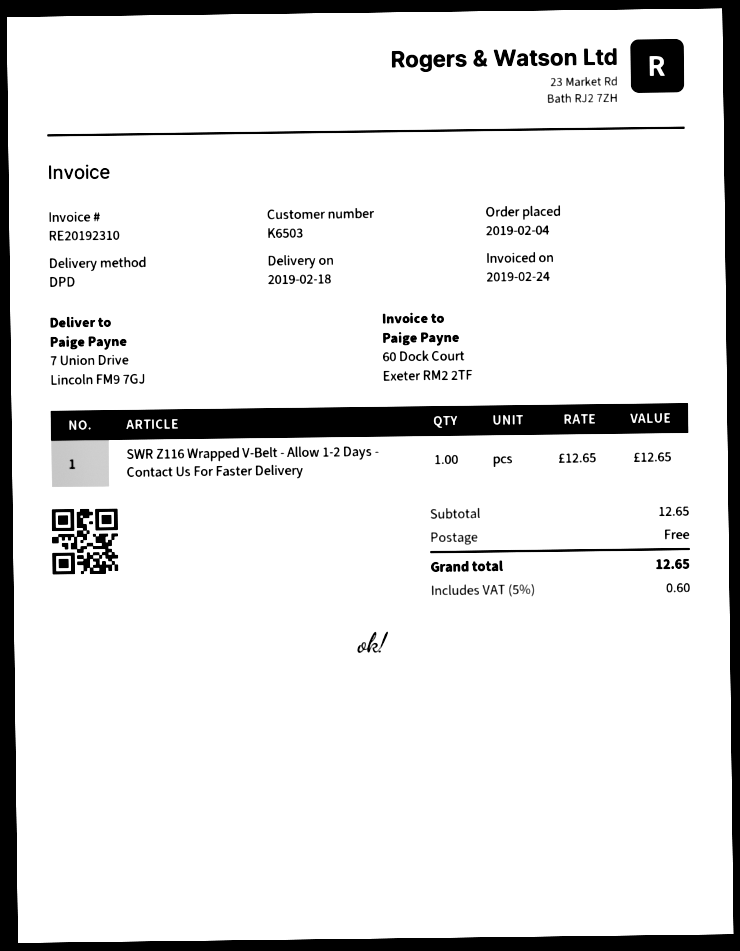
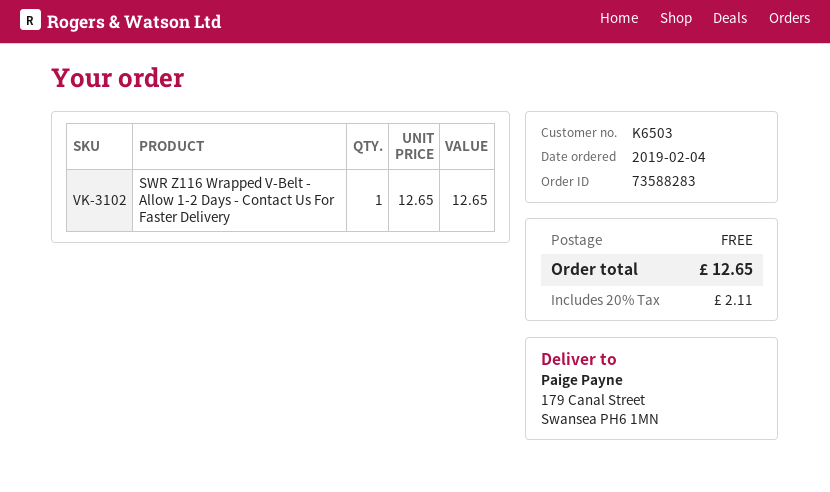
ship to: 7 Union Drive, Lincoln FM9 7GJ -> 179 Canal Street, Swansea PH6 1MN
tax: 5% = 0.60 -> 20% = 2.11

